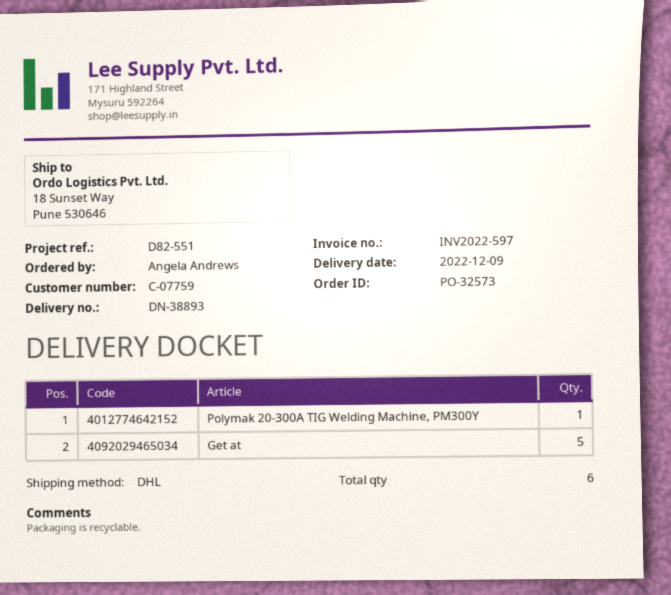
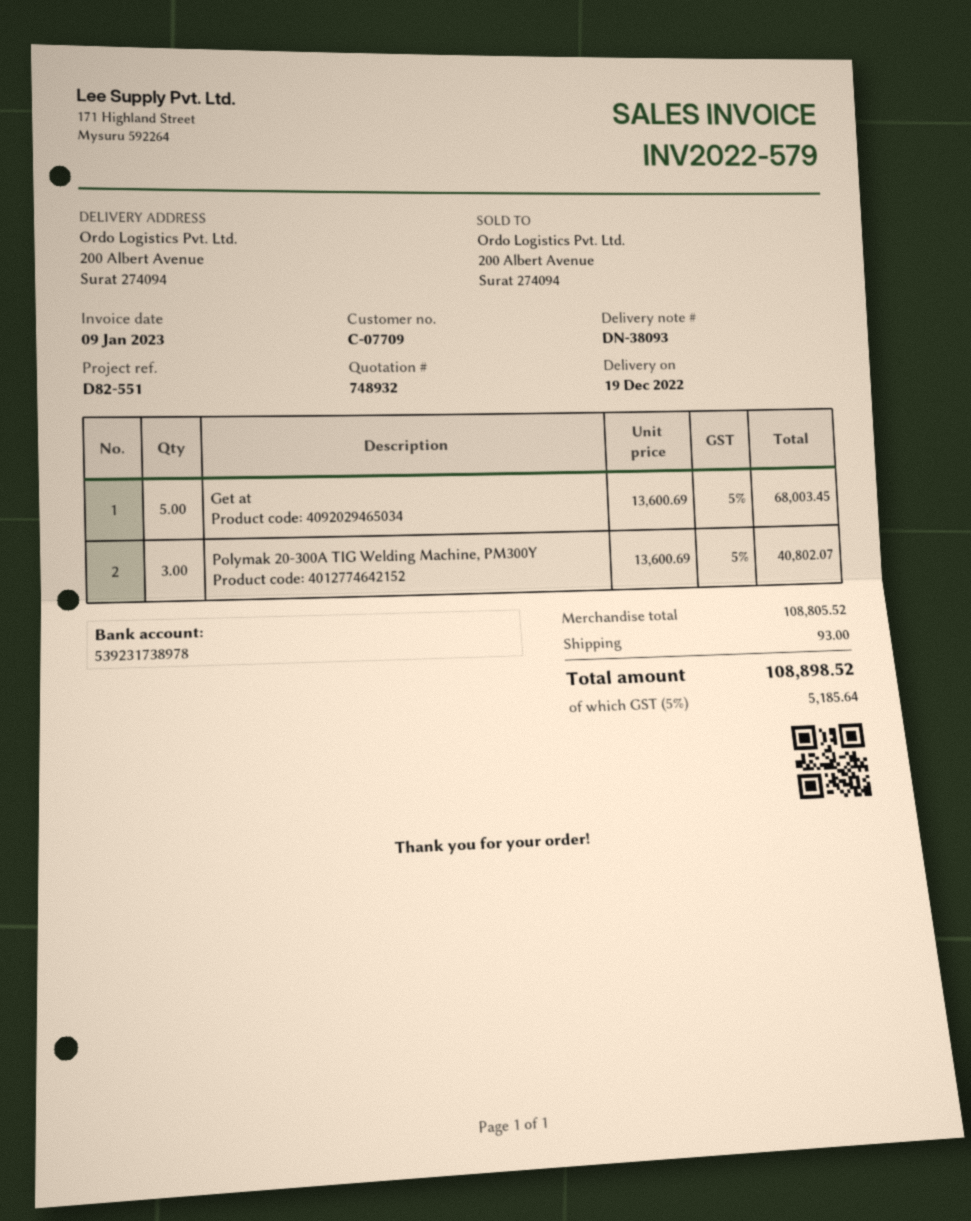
delivery note number: DN-38893 -> DN-38093
delivery date: 2022-12-09 -> 2022-12-19
invoice number: INV2022-597 -> INV2022-579
customer number: C-07759 -> C-07709
ship to: 18 Sunset Way, Pune 530646 -> 200 Albert Avenue, Surat 274094
Polymak 20-300A TIG Welding Machine, PM300Y: 1 -> 3

